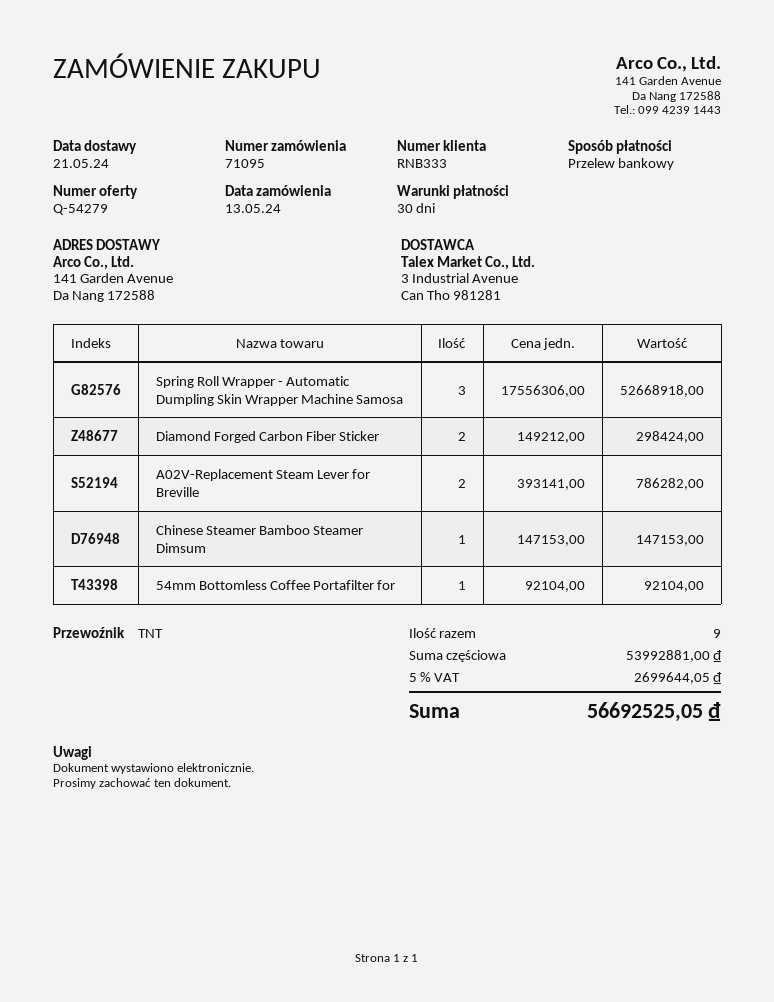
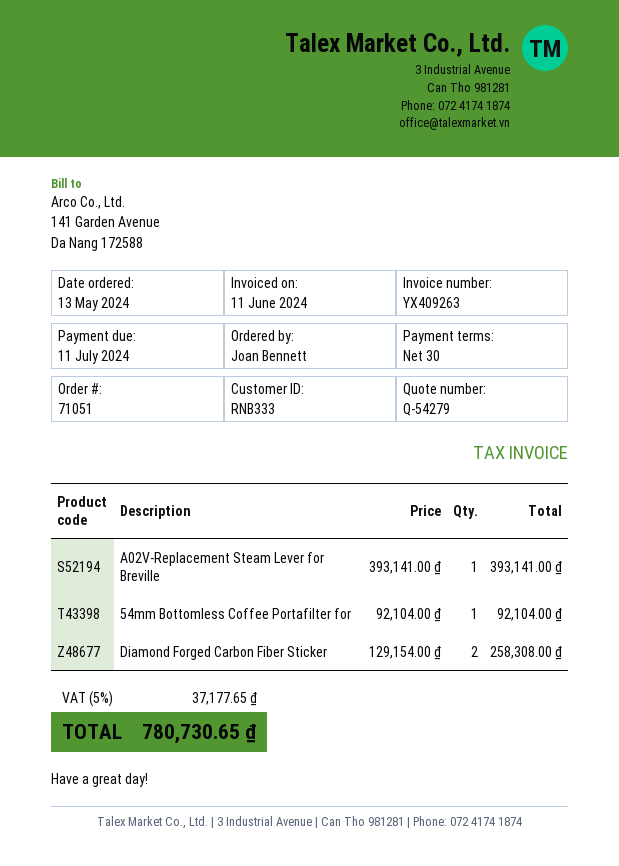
order number: 71095 -> 71051
Spring Roll Wrapper - Automatic Dumpling Skin Wrapper Machine Samosa: 3 x 17556306.00 = 52668918.00 -> none
Diamond Forged Carbon Fiber Sticker: 2 x 149212.00 = 298424.00 -> 2 x 129154.00 = 258308.00
A02V-Replacement Steam Lever for Breville: 2 x 393141.00 = 786282.00 -> 1 x 393141.00 = 393141.00
Chinese Steamer Bamboo Steamer Dimsum: 1 x 147153.00 = 147153.00 -> none
tax: 5% = 2699644.05 -> 5% = 37177.65
total: 56692525.05 -> 780730.65

